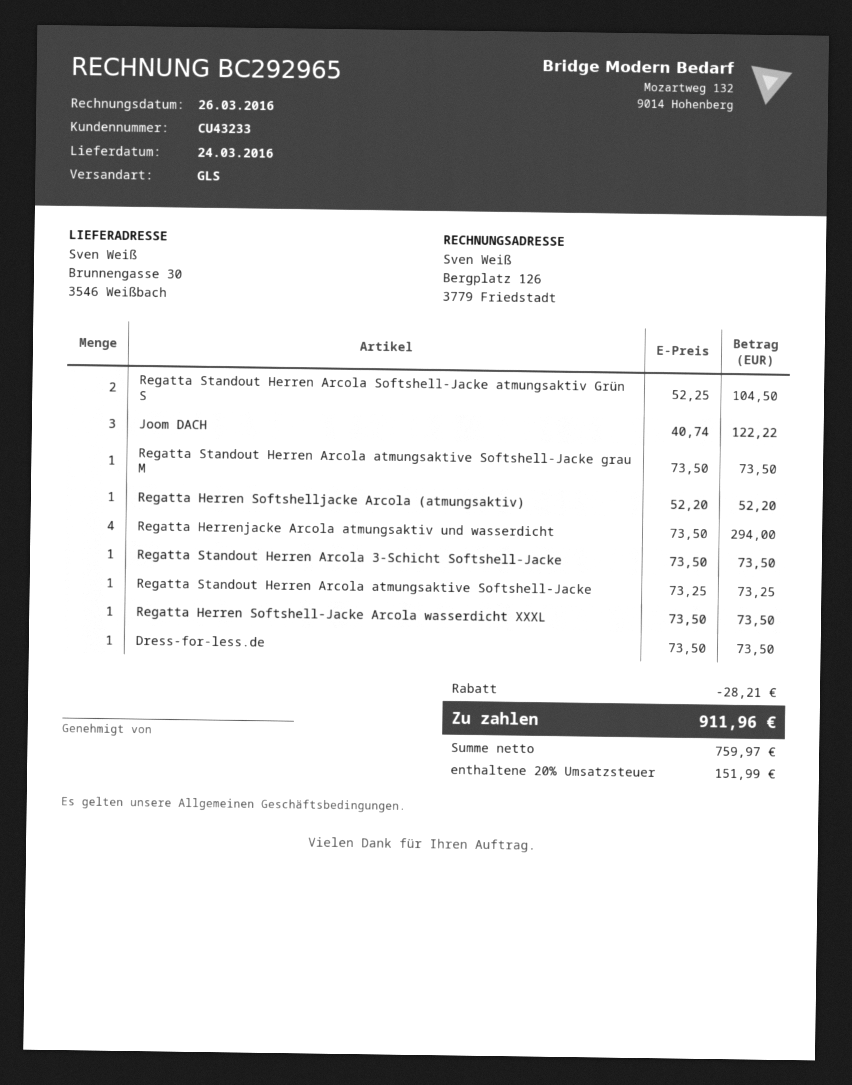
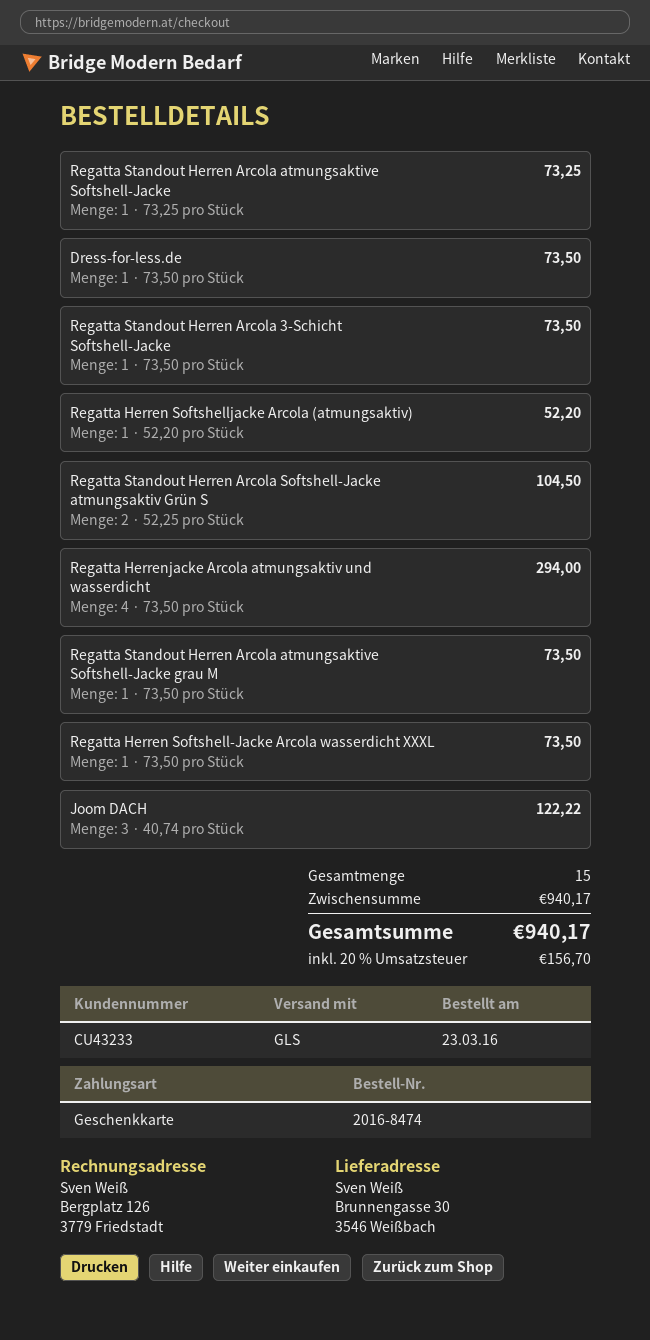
discount: 28.21 -> none
tax: 20% = 151.99 -> 20% = 156.70
total: 911.96 -> 940.17

